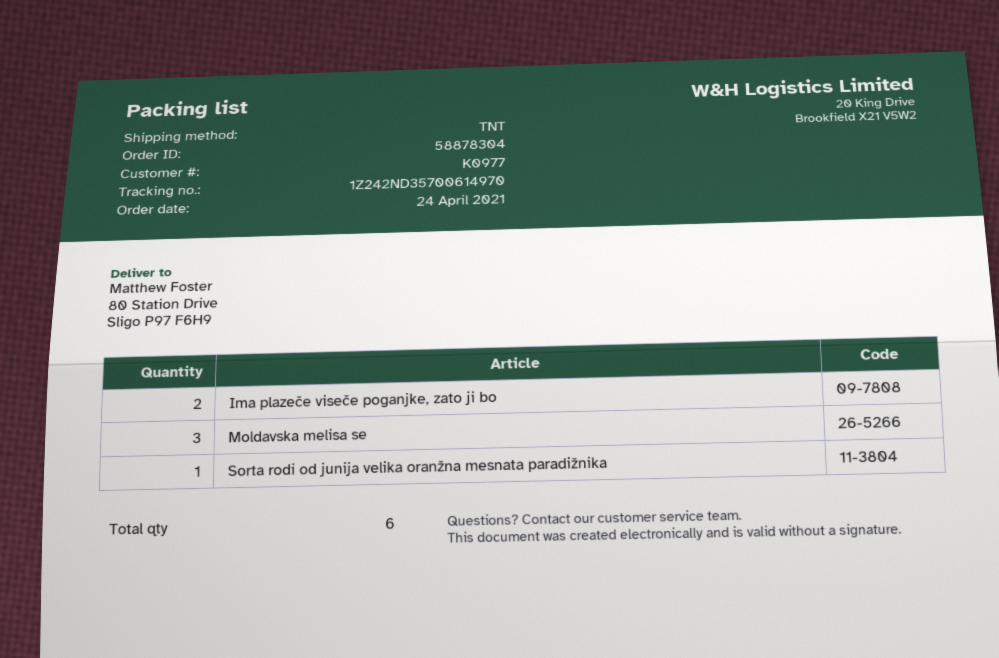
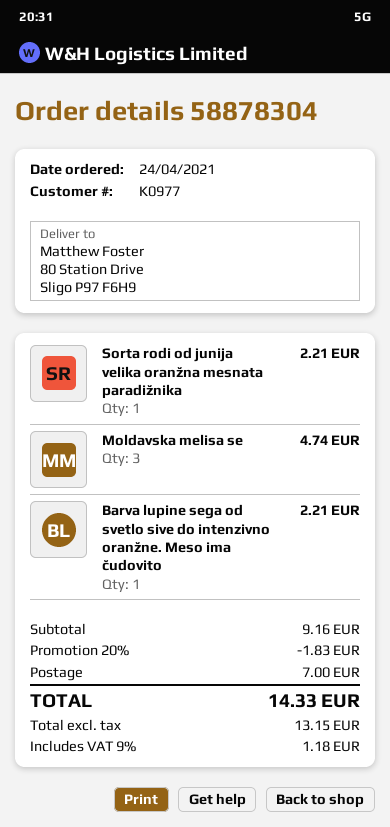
Ima plazeče viseče poganjke, zato ji bo: 2 -> none
Barva lupine sega od svetlo sive do intenzivno oranžne. Meso ima čudovito: none -> 1

